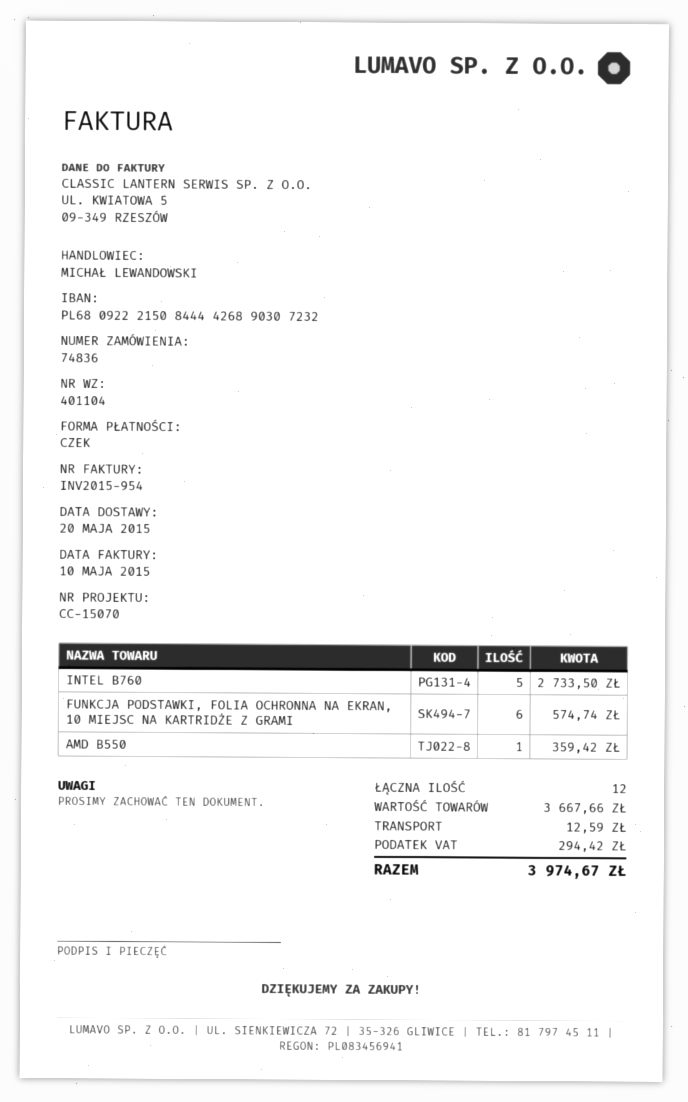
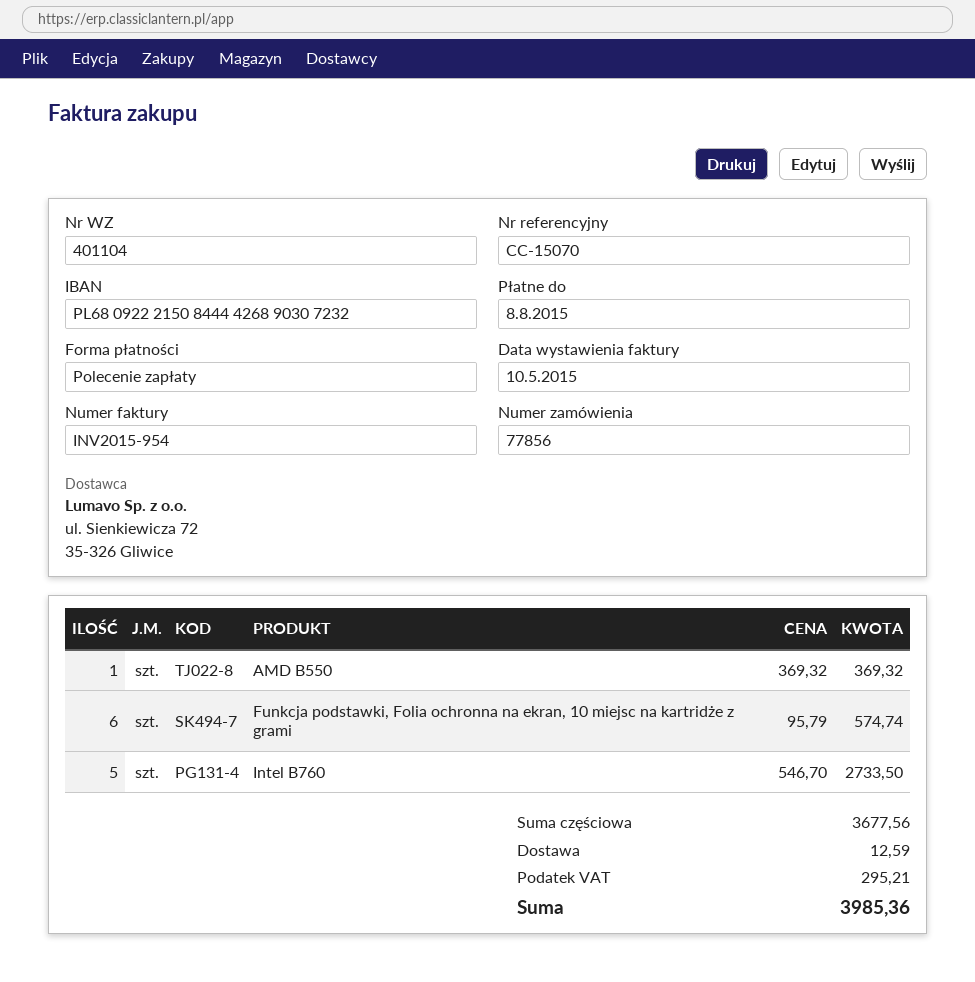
order number: 74836 -> 77856
payment method: cheque -> direct debit
AMD B550: 1 for 359.42 -> 1 for 369.32
subtotal: 3667.66 -> 3677.56
tax: 294.42 -> 295.21
total: 3974.67 -> 3985.36

